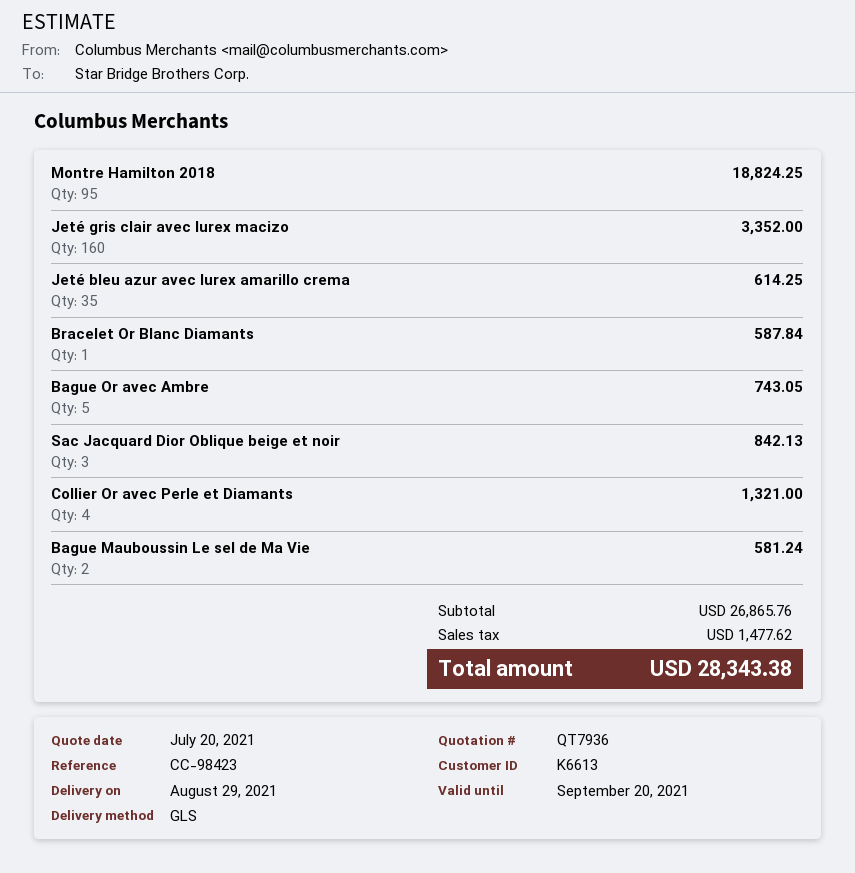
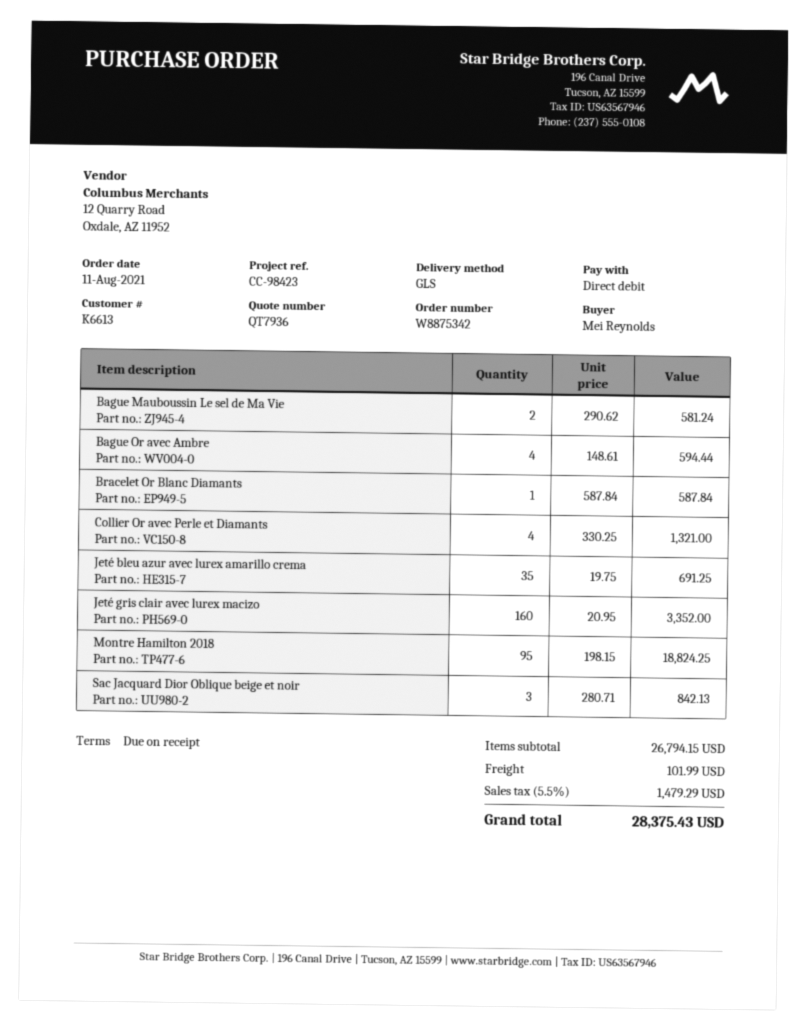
Jeté bleu azur avec lurex amarillo crema: 35 for 614.25 -> 35 for 691.25
Bague Or avec Ambre: 5 for 743.05 -> 4 for 594.44
subtotal: 26865.76 -> 26794.15
shipping: none -> 101.99
tax: 1477.62 -> 1479.29
total: 28343.38 -> 28375.43

